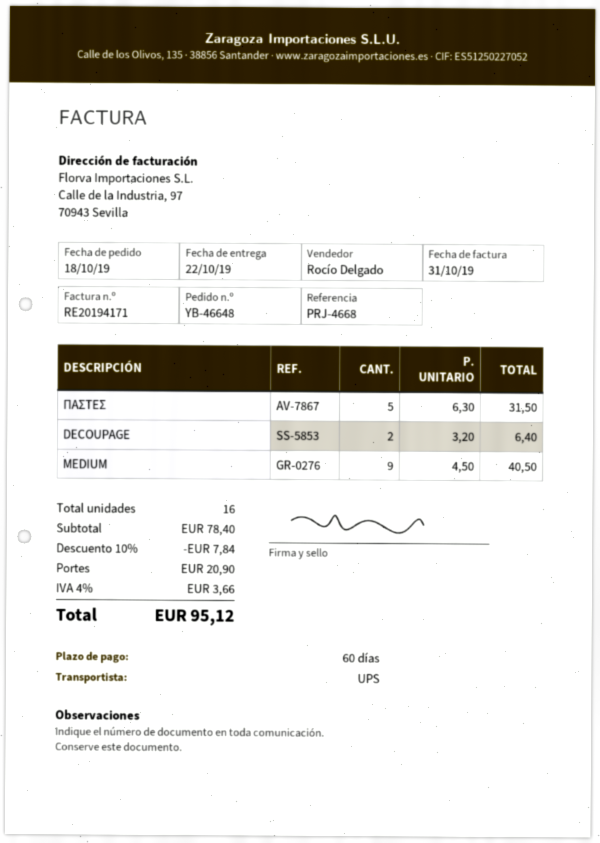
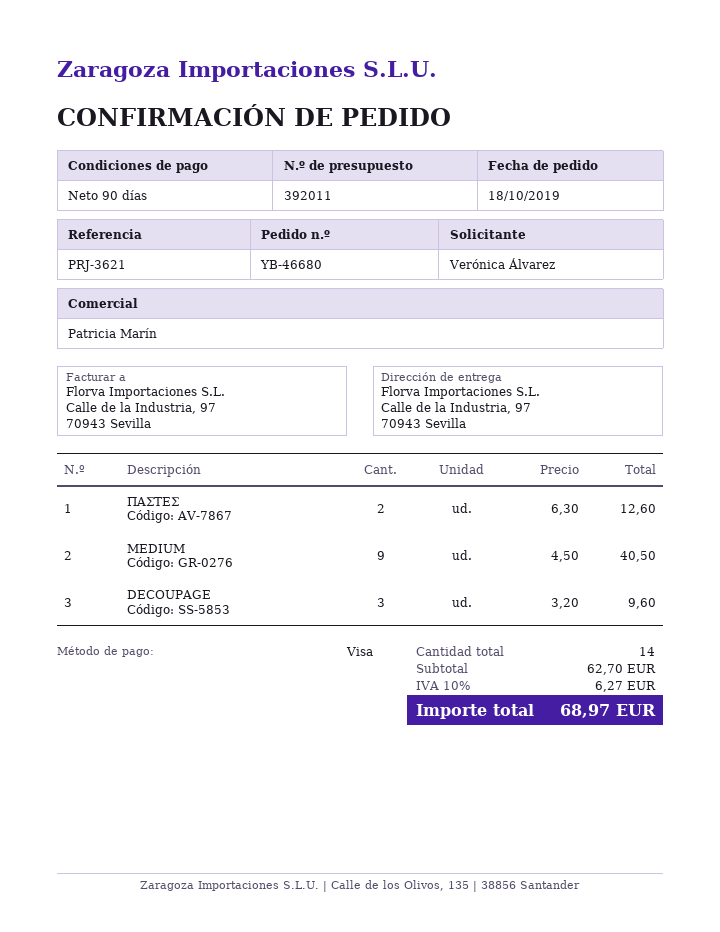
order number: YB-46648 -> YB-46680
payment terms: 60 days -> 90 days
reference: PRJ-4668 -> PRJ-3621
sales rep: Rocío Delgado -> Patricia Marín
ΠΑΣΤΕΣ: 5 x 6.30 = 31.50 -> 2 x 6.30 = 12.60
DECOUPAGE: 2 x 3.20 = 6.40 -> 3 x 3.20 = 9.60
total quantity: 16 -> 14
subtotal: 78.40 -> 62.70
discount: 10% = 7.84 -> none
shipping: 20.90 -> none
tax: 4% = 3.66 -> 10% = 6.27
total: 95.12 -> 68.97

